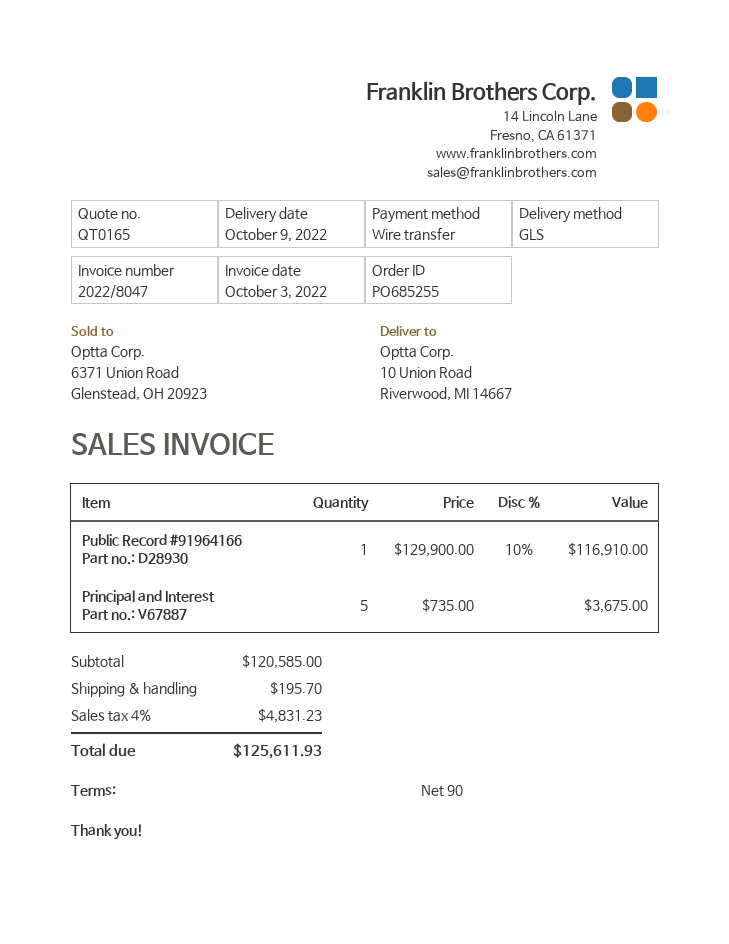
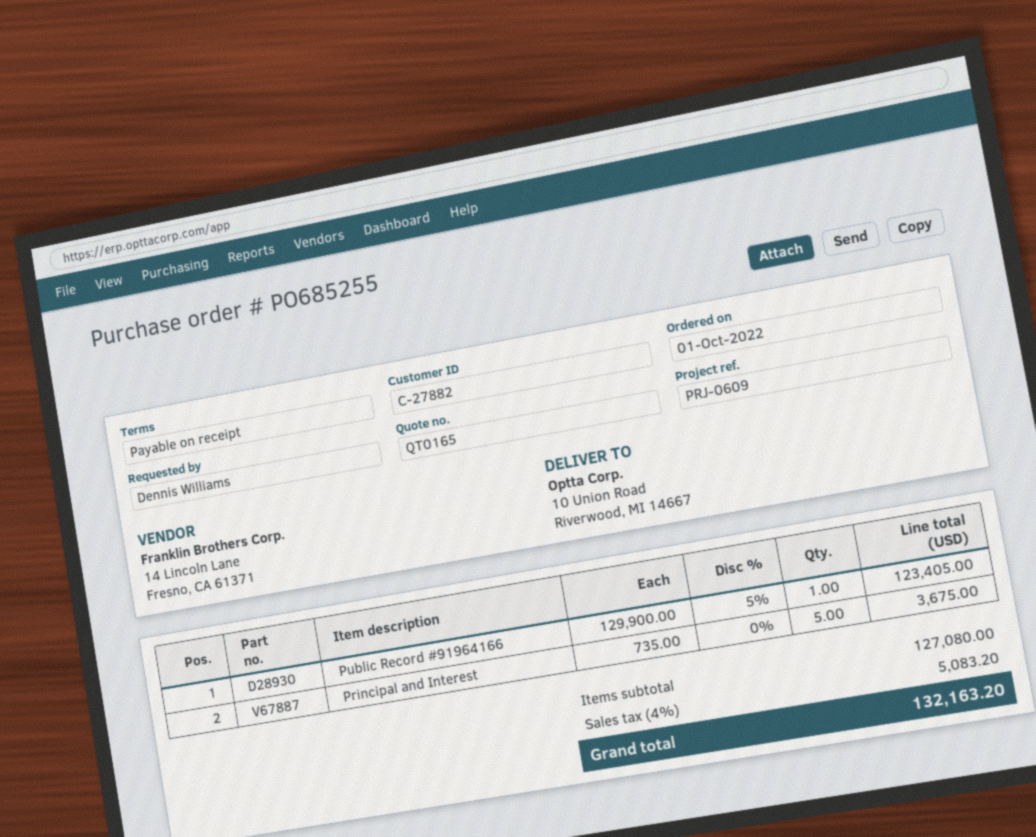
payment terms: 90 days -> on receipt
Public Record #91964166: 1 x 129900.00 - 10% = 116910.00 -> 1 x 129900.00 - 5% = 123405.00
subtotal: 120585.00 -> 127080.00
shipping: 195.70 -> none
tax: 4% = 4831.23 -> 4% = 5083.20
total: 125611.93 -> 132163.20

